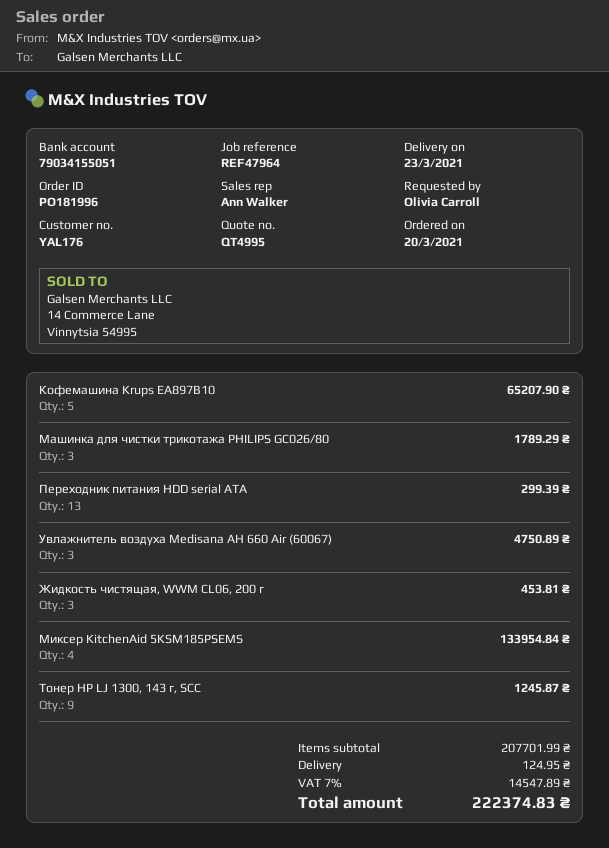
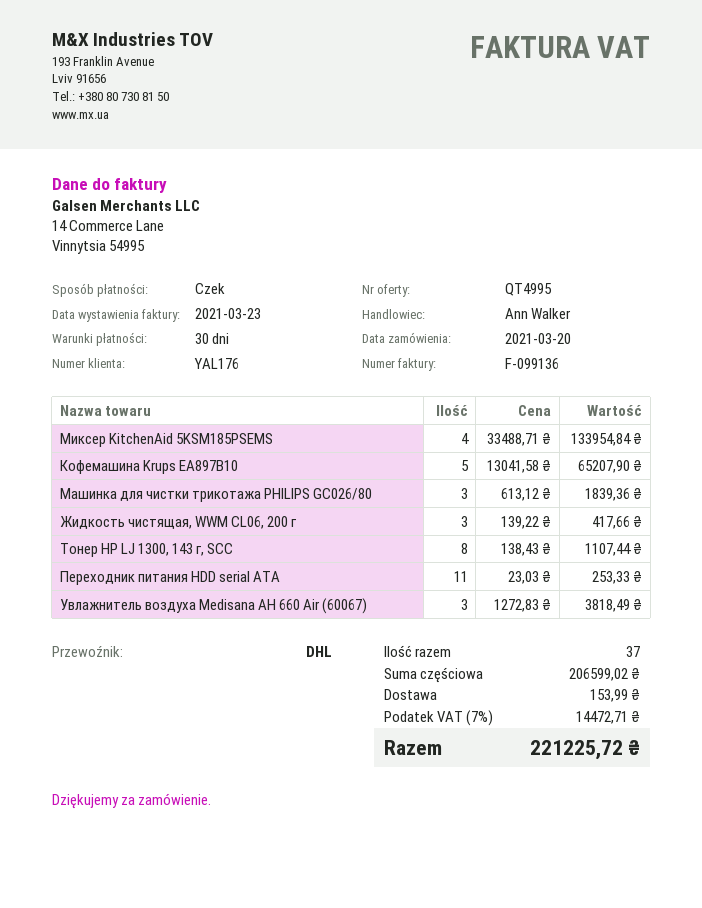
Машинка для чистки трикотажа PHILIPS GC026/80: 3 for 1789.29 -> 3 for 1839.36
Переходник питания HDD serial ATA: 13 for 299.39 -> 11 for 253.33
Увлажнитель воздуха Medisana AH 660 Air (60067): 3 for 4750.89 -> 3 for 3818.49
Жидкость чистящая, WWM CL06, 200 г: 3 for 453.81 -> 3 for 417.66
Тонер HP LJ 1300, 143 г, SCC: 9 for 1245.87 -> 8 for 1107.44
subtotal: 207701.99 -> 206599.02
shipping: 124.95 -> 153.99
tax: 7% = 14547.89 -> 7% = 14472.71
total: 222374.83 -> 221225.72

